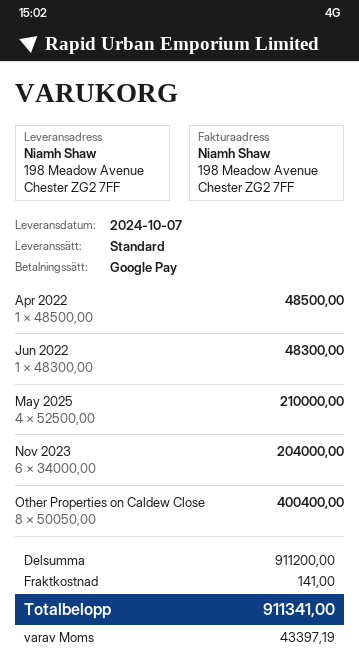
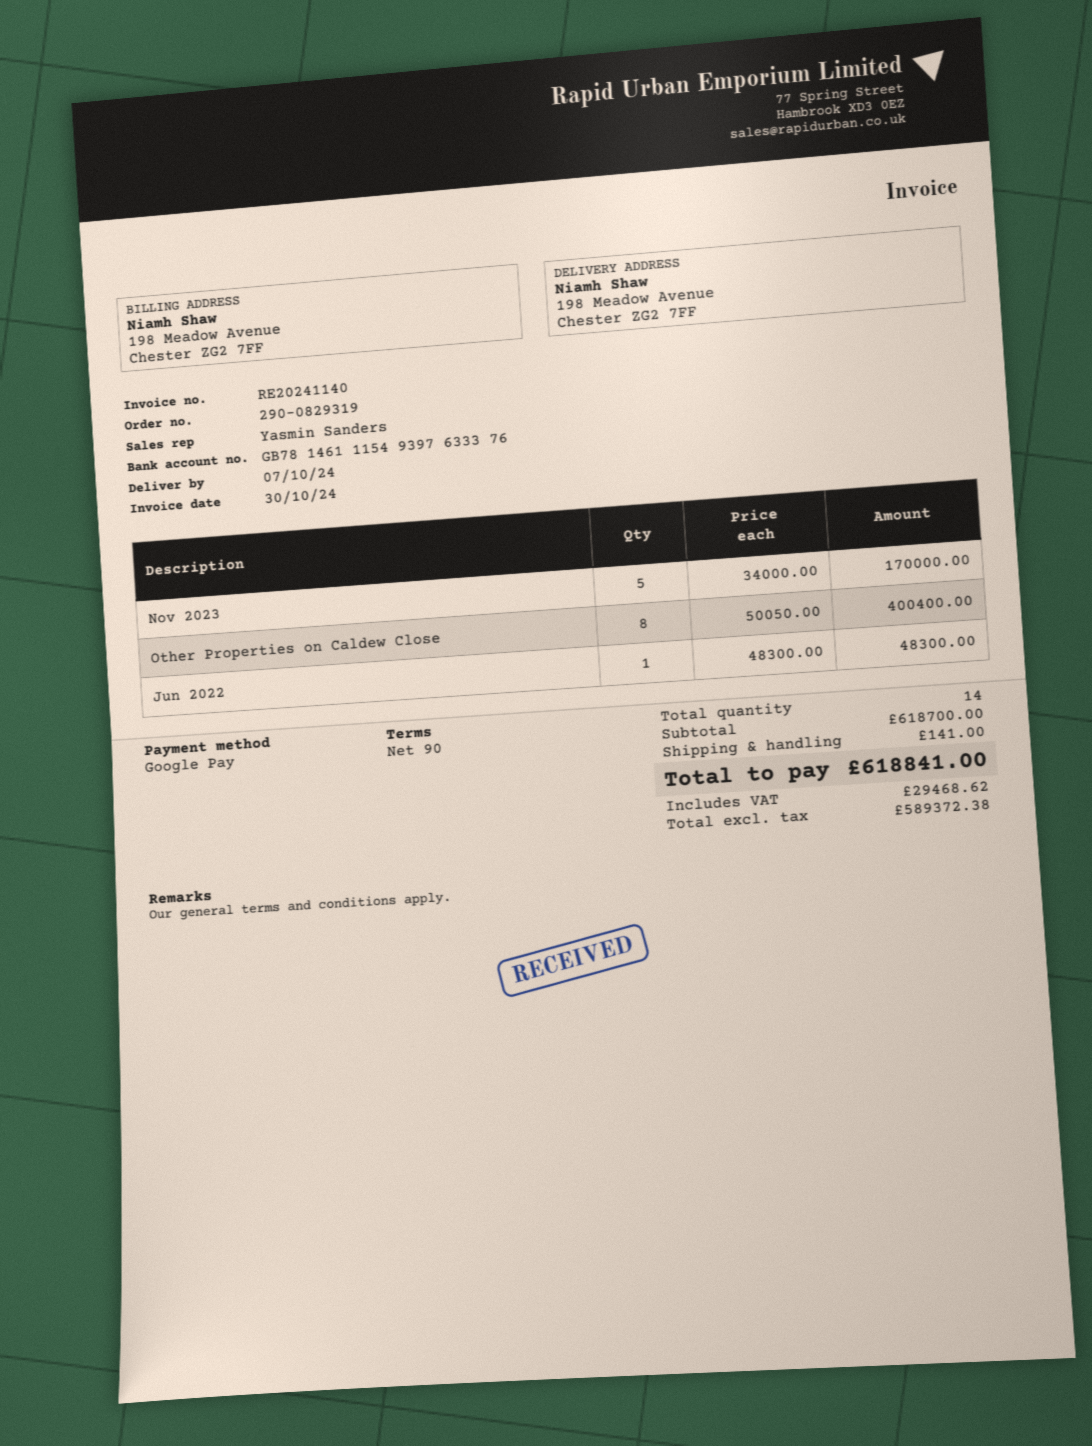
Apr 2022: 1 x 48500.00 = 48500.00 -> none
May 2025: 4 x 52500.00 = 210000.00 -> none
Nov 2023: 6 x 34000.00 = 204000.00 -> 5 x 34000.00 = 170000.00
subtotal: 911200.00 -> 618700.00
tax: 43397.19 -> 29468.62
total: 911341.00 -> 618841.00

